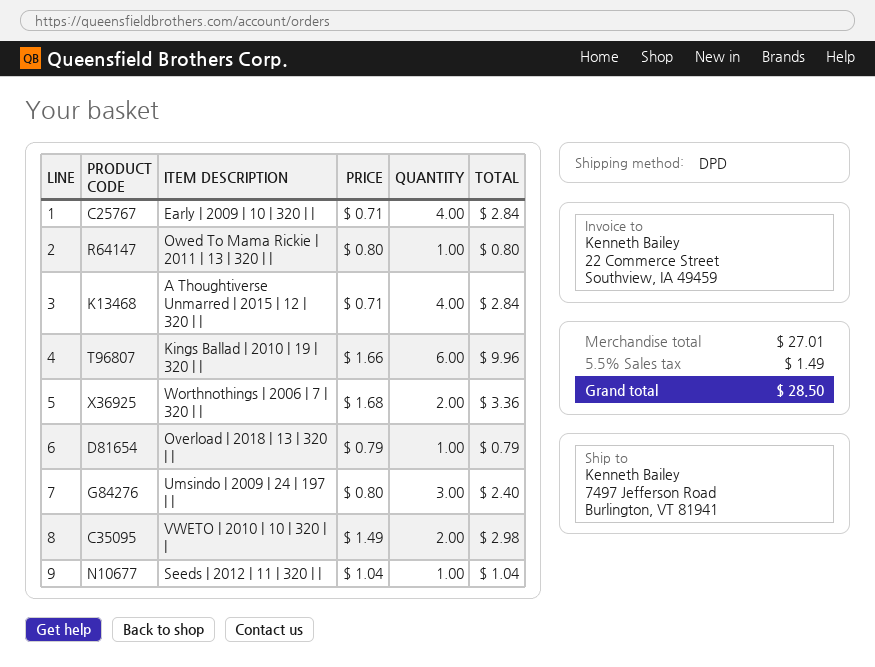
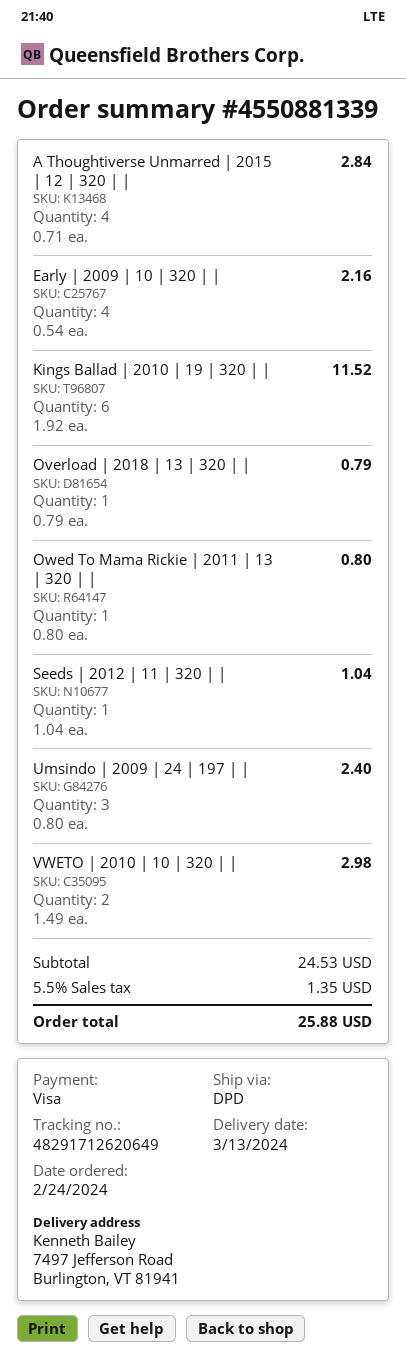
Early | 2009 | 10 | 320 | |: 4 x 0.71 = 2.84 -> 4 x 0.54 = 2.16
Kings Ballad | 2010 | 19 | 320 | |: 6 x 1.66 = 9.96 -> 6 x 1.92 = 11.52
Worthnothings | 2006 | 7 | 320 | |: 2 x 1.68 = 3.36 -> none
subtotal: 27.01 -> 24.53
tax: 5.5% = 1.49 -> 5.5% = 1.35
total: 28.50 -> 25.88

